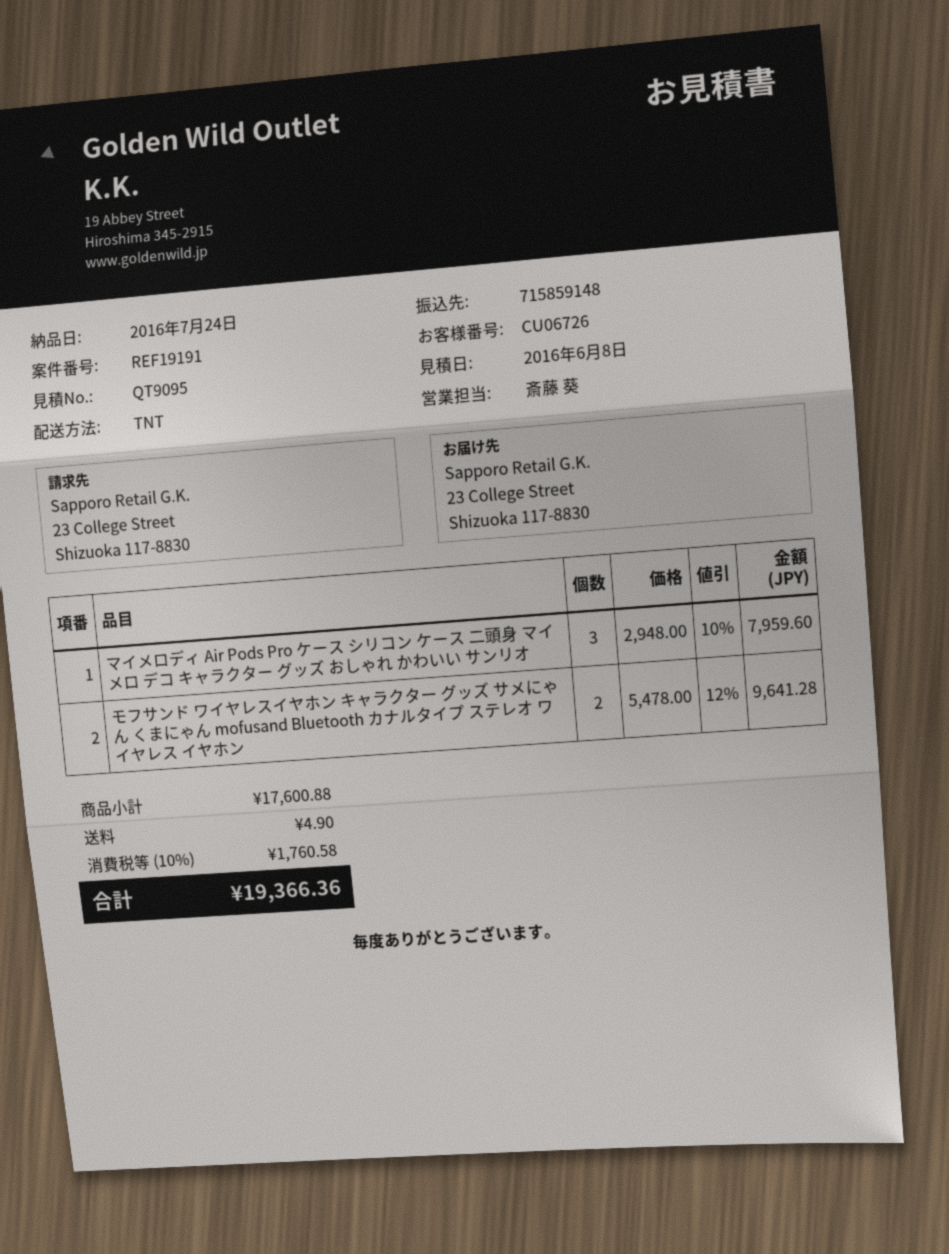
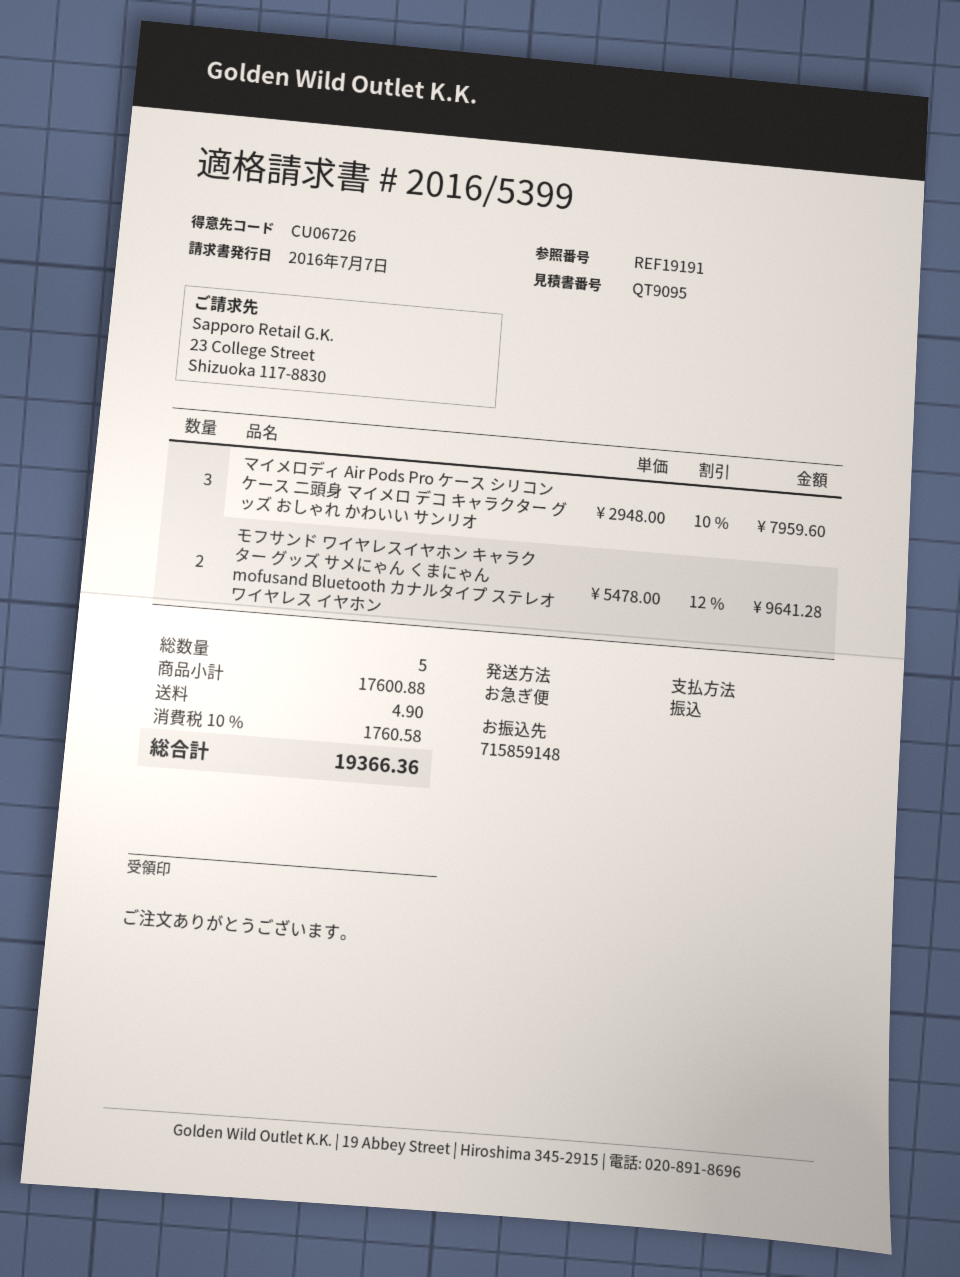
shipping method: TNT -> express

